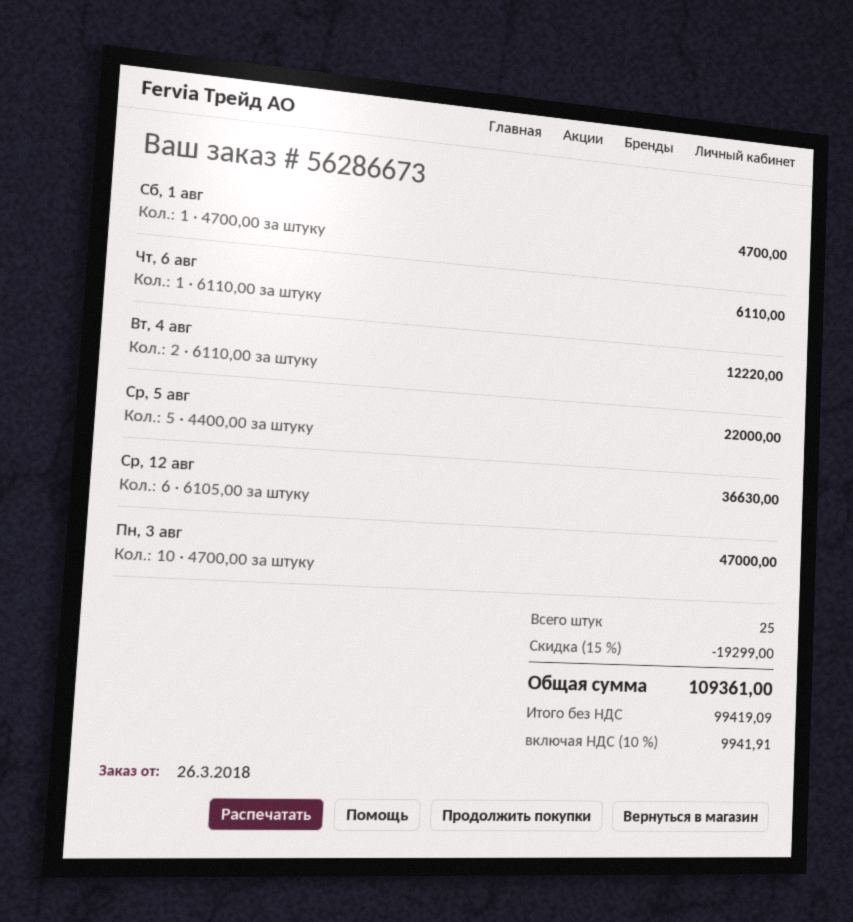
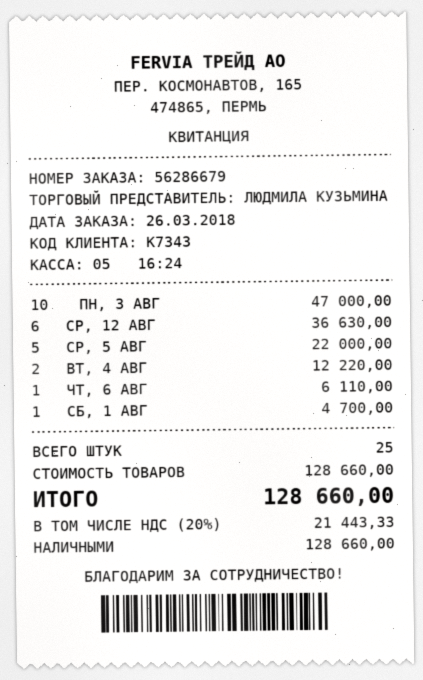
order number: 56286673 -> 56286679
discount: 15% = 19299.00 -> none
tax: 10% = 9941.91 -> 20% = 21443.33
total: 109361.00 -> 128660.00

